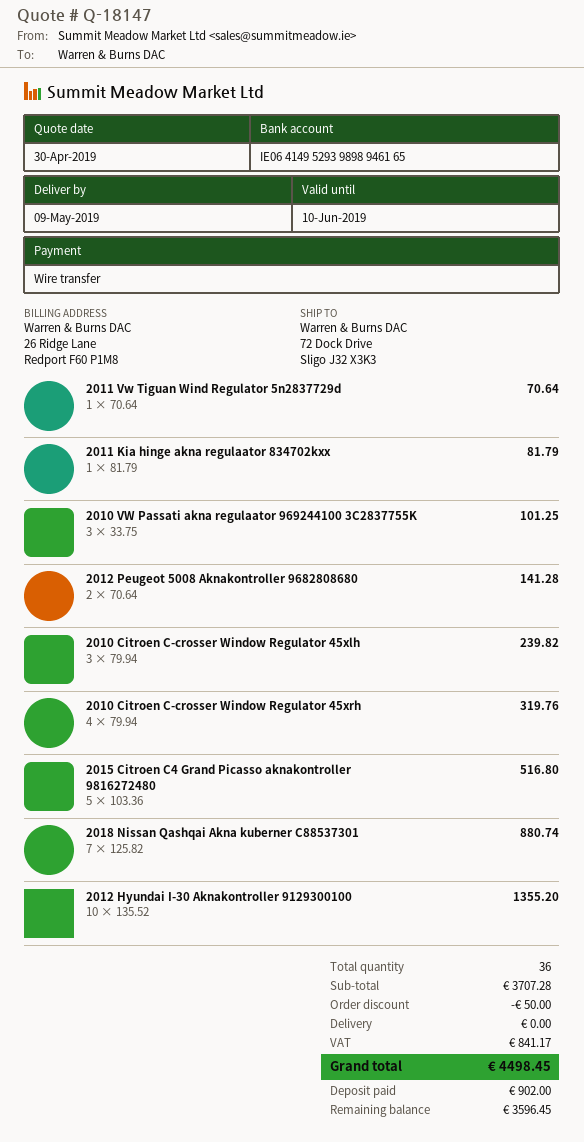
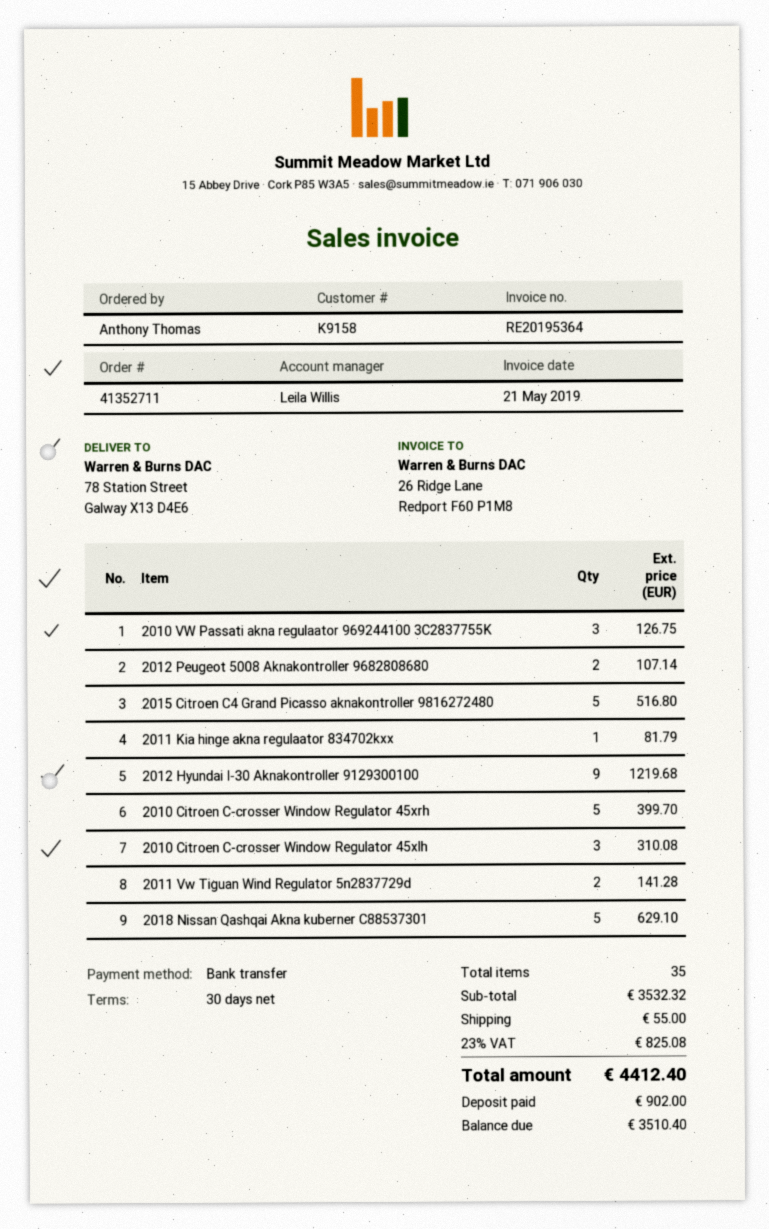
ship to: 72 Dock Drive, Sligo J32 X3K3 -> 78 Station Street, Galway X13 D4E6
2011 Vw Tiguan Wind Regulator 5n2837729d: 1 for 70.64 -> 2 for 141.28
2010 VW Passati akna regulaator 969244100 3C2837755K: 3 for 101.25 -> 3 for 126.75
2012 Peugeot 5008 Aknakontroller 9682808680: 2 for 141.28 -> 2 for 107.14
2010 Citroen C-crosser Window Regulator 45xlh: 3 for 239.82 -> 3 for 310.08
2010 Citroen C-crosser Window Regulator 45xrh: 4 for 319.76 -> 5 for 399.70
2018 Nissan Qashqai Akna kuberner C88537301: 7 for 880.74 -> 5 for 629.10
2012 Hyundai I-30 Aknakontroller 9129300100: 10 for 1355.20 -> 9 for 1219.68
total quantity: 36 -> 35
subtotal: 3707.28 -> 3532.32
discount: 50.00 -> none
shipping: 0.00 -> 55.00
tax: 841.17 -> 825.08
total: 4498.45 -> 4412.40
balance: 3596.45 -> 3510.40

